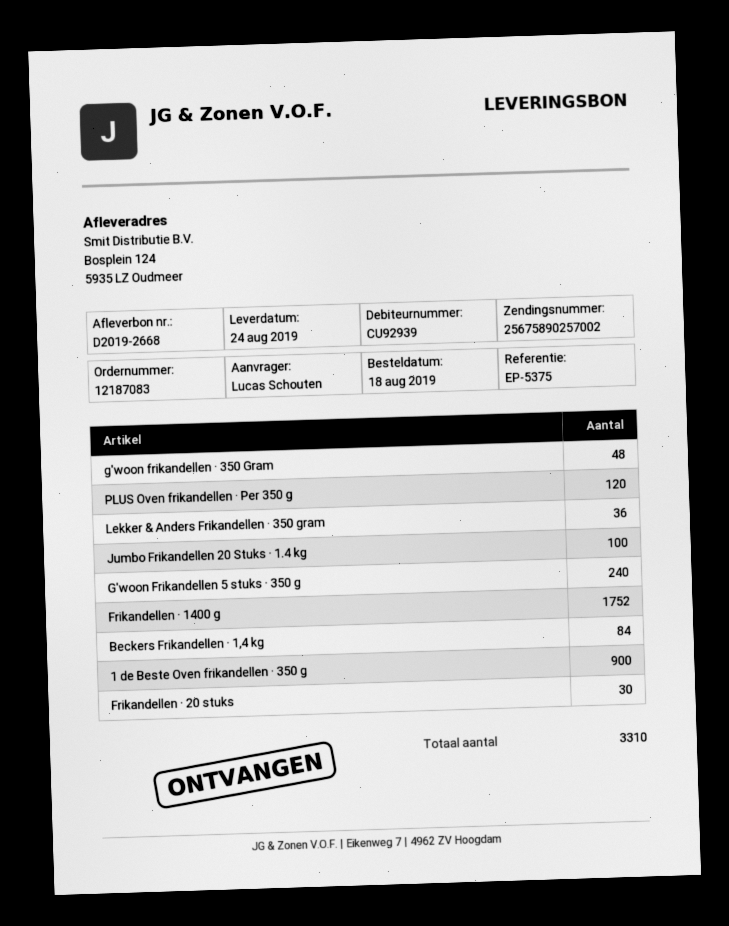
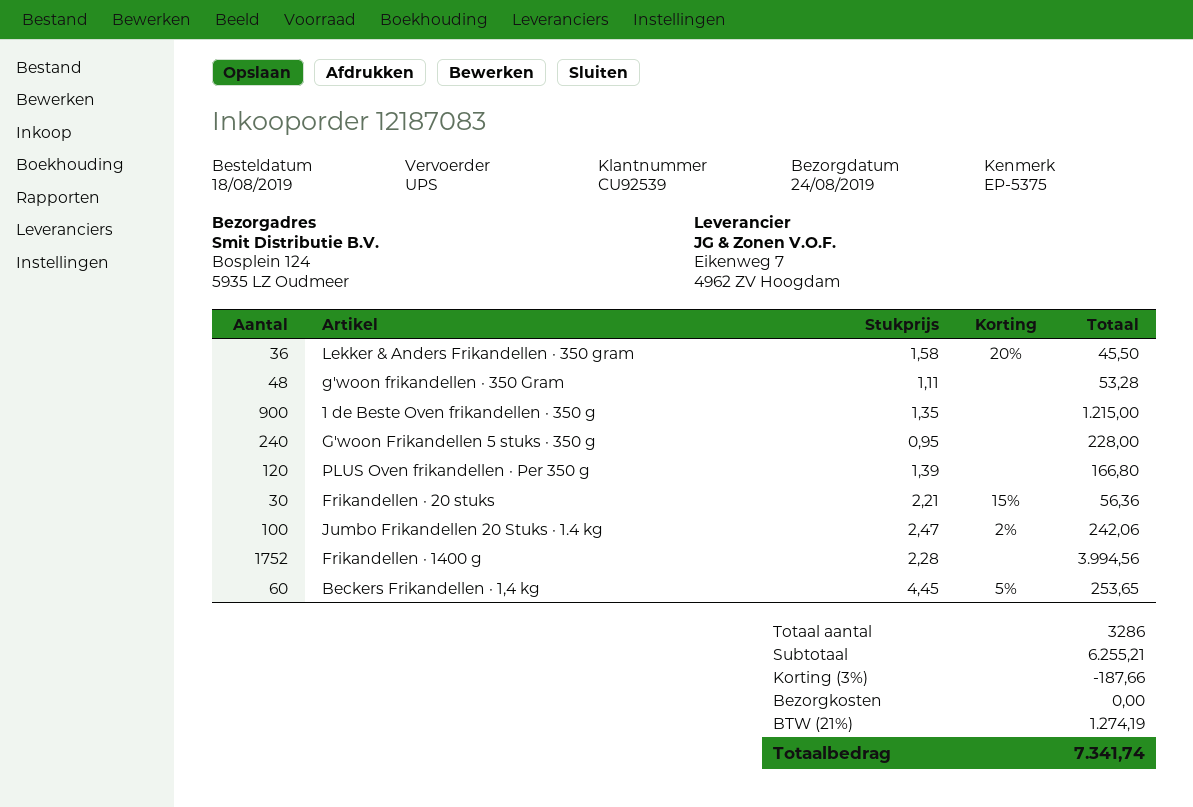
customer number: CU92939 -> CU92539
Beckers Frikandellen · 1,4 kg: 84 -> 60
total quantity: 3310 -> 3286

